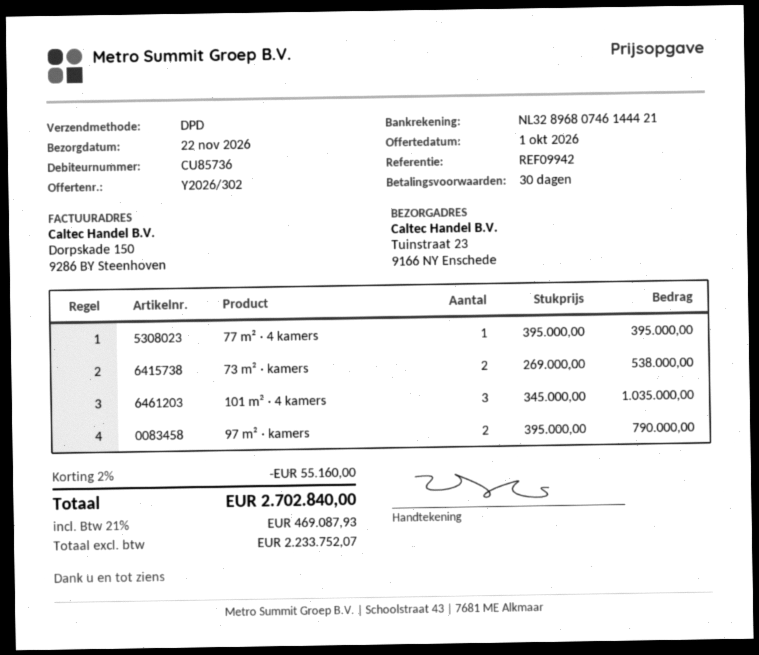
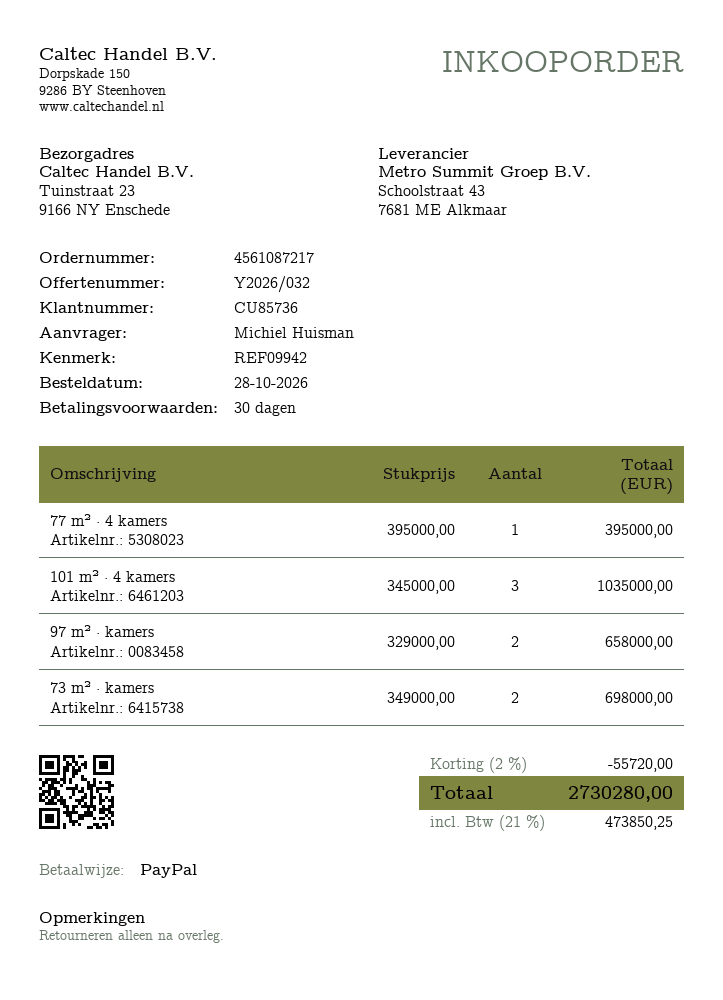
quote number: Y2026/302 -> Y2026/032
73 m² · kamers: 2 x 269000.00 = 538000.00 -> 2 x 349000.00 = 698000.00
97 m² · kamers: 2 x 395000.00 = 790000.00 -> 2 x 329000.00 = 658000.00
discount: 2% = 55160.00 -> 2% = 55720.00
tax: 21% = 469087.93 -> 21% = 473850.25
total: 2702840.00 -> 2730280.00

